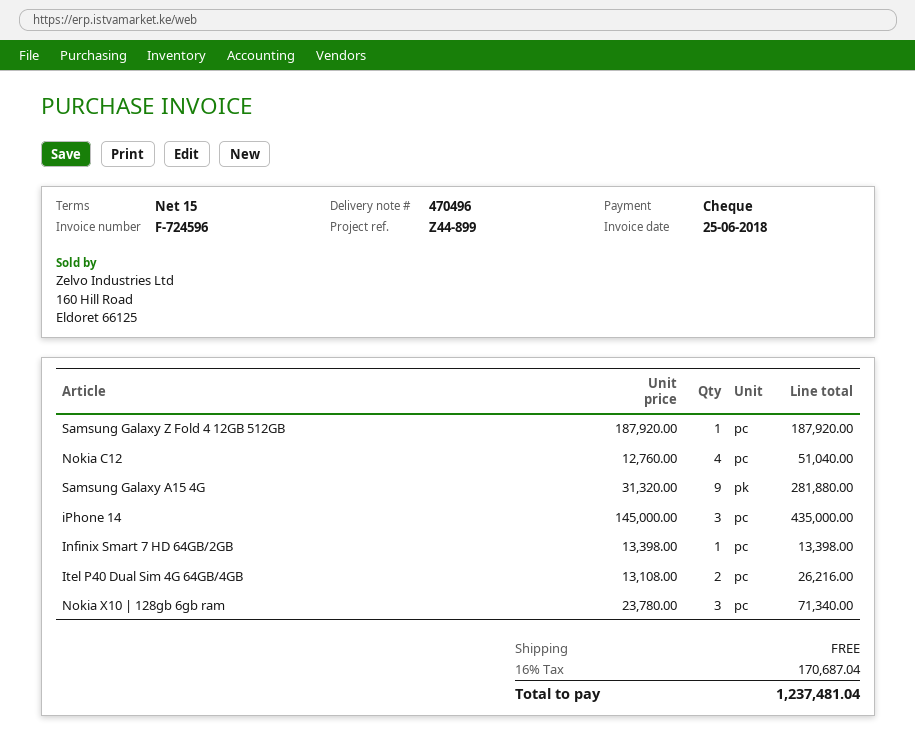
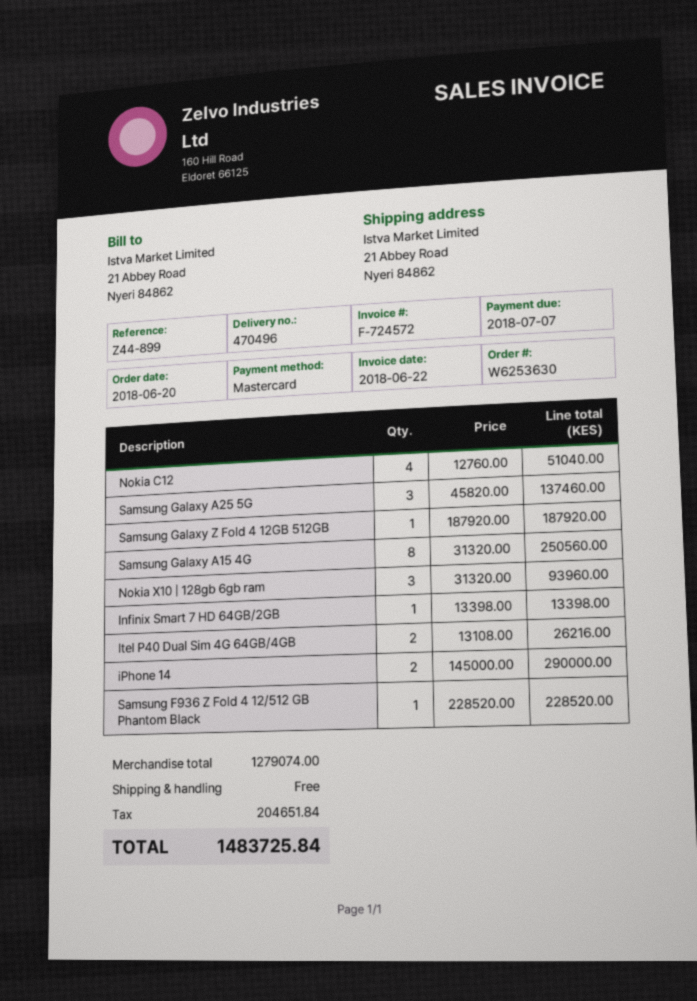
invoice number: F-724596 -> F-724572
invoice date: 2018-06-25 -> 2018-06-22
payment method: cheque -> Mastercard
Samsung Galaxy A15 4G: 9 x 31320.00 = 281880.00 -> 8 x 31320.00 = 250560.00
iPhone 14: 3 x 145000.00 = 435000.00 -> 2 x 145000.00 = 290000.00
Nokia X10 | 128gb 6gb ram: 3 x 23780.00 = 71340.00 -> 3 x 31320.00 = 93960.00
Samsung Galaxy A25 5G: none -> 3 x 45820.00 = 137460.00
Samsung F936 Z Fold 4 12/512 GB Phantom Black: none -> 1 x 228520.00 = 228520.00
tax: 170687.04 -> 204651.84
total: 1237481.04 -> 1483725.84

